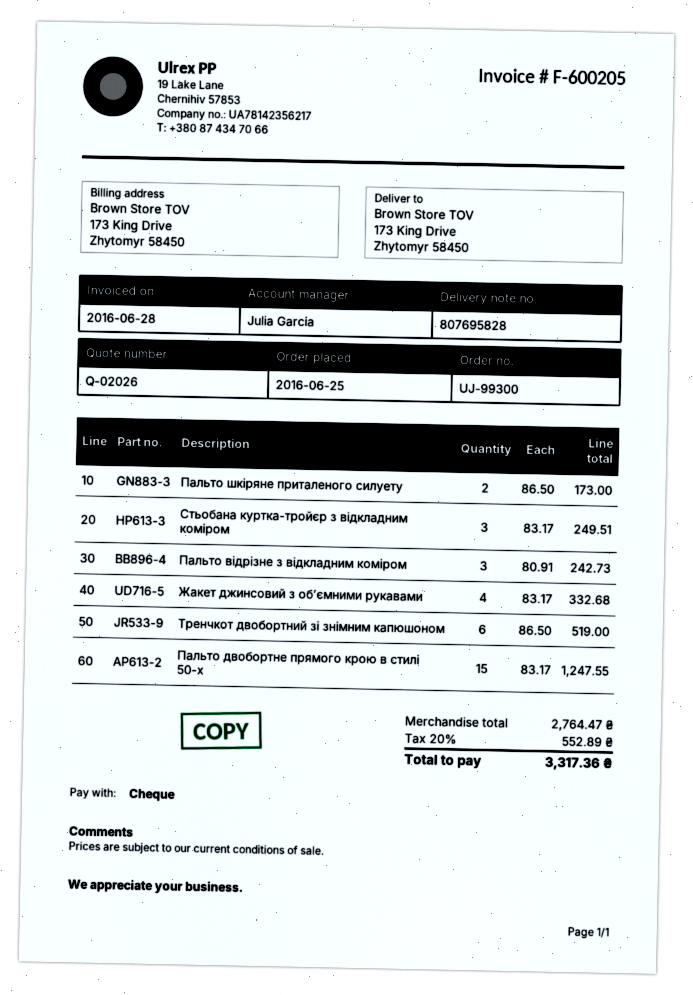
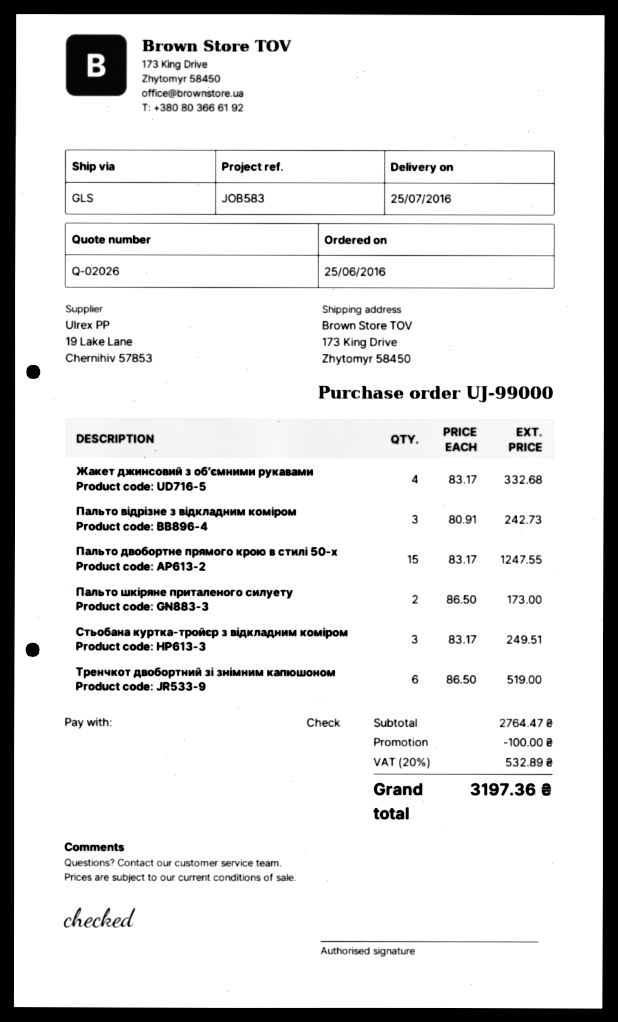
order number: UJ-99300 -> UJ-99000
discount: none -> 100.00
tax: 20% = 552.89 -> 20% = 532.89
total: 3317.36 -> 3197.36

